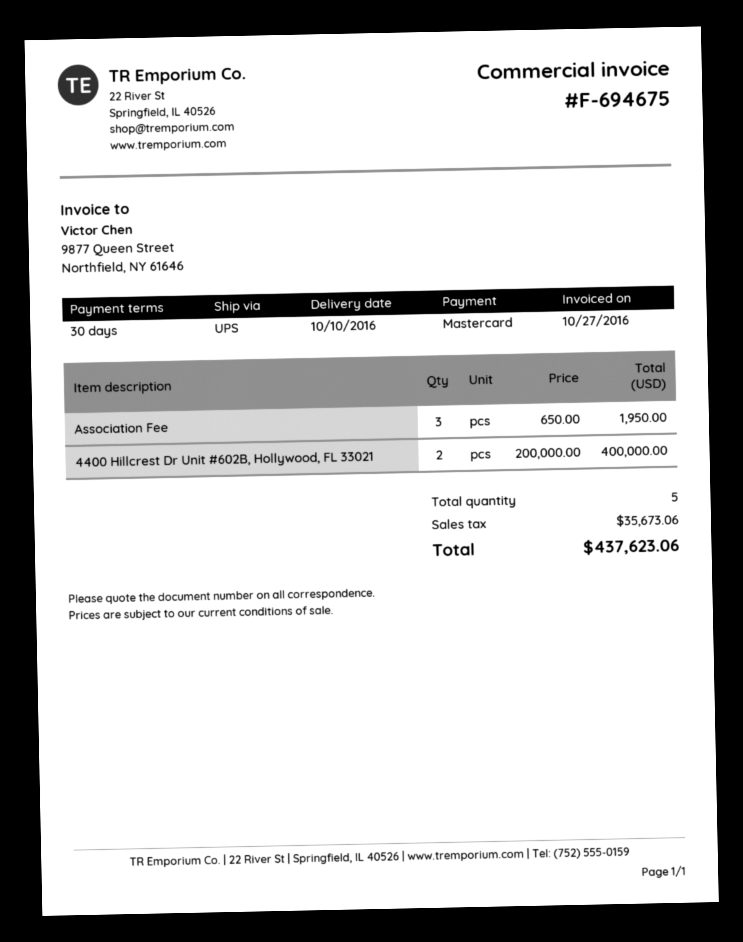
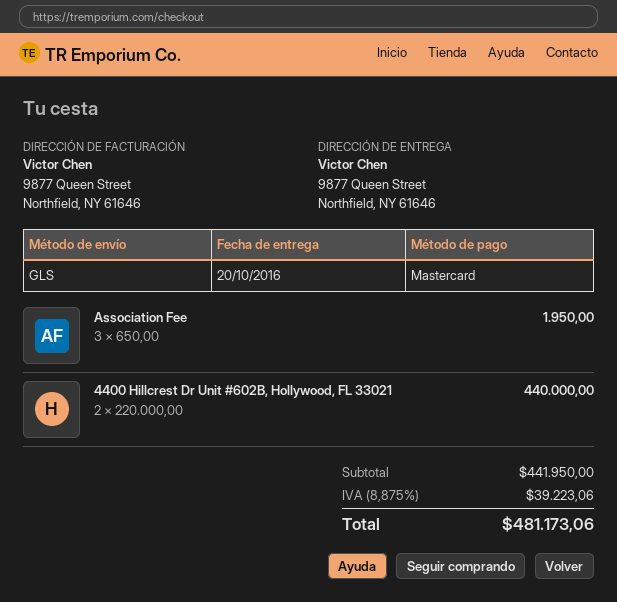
delivery date: 2016-10-10 -> 2016-10-20
shipping method: UPS -> GLS
4400 Hillcrest Dr Unit #602B, Hollywood, FL 33021: 2 x 200000.00 = 400000.00 -> 2 x 220000.00 = 440000.00
tax: 35673.06 -> 39223.06
total: 437623.06 -> 481173.06

